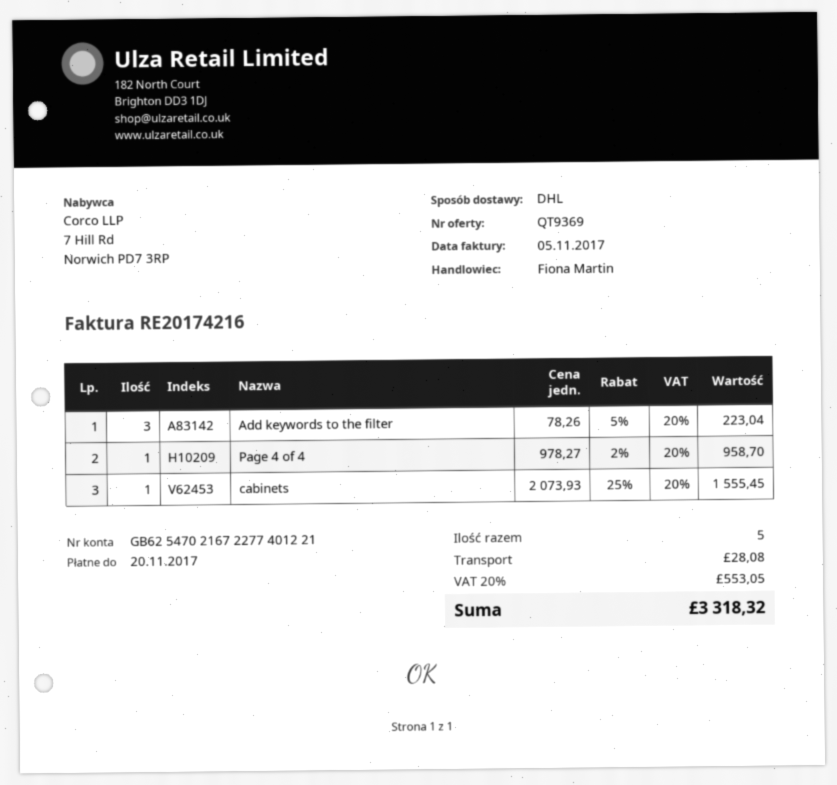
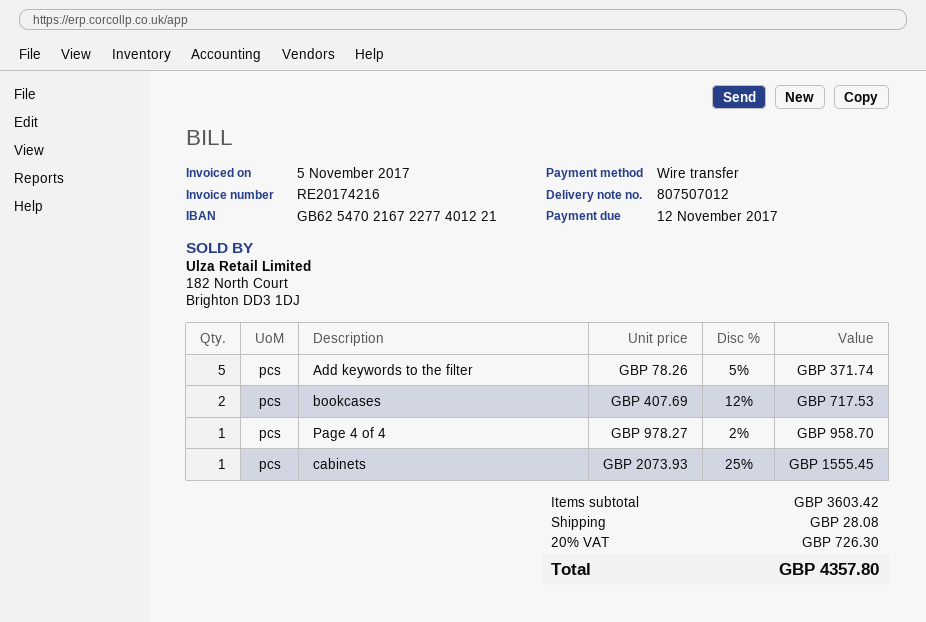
due date: 2017-11-20 -> 2017-11-12
Add keywords to the filter: 3 x 78.26 - 5% = 223.04 -> 5 x 78.26 - 5% = 371.74
bookcases: none -> 2 x 407.69 - 12% = 717.53
tax: 20% = 553.05 -> 20% = 726.30
total: 3318.32 -> 4357.80

